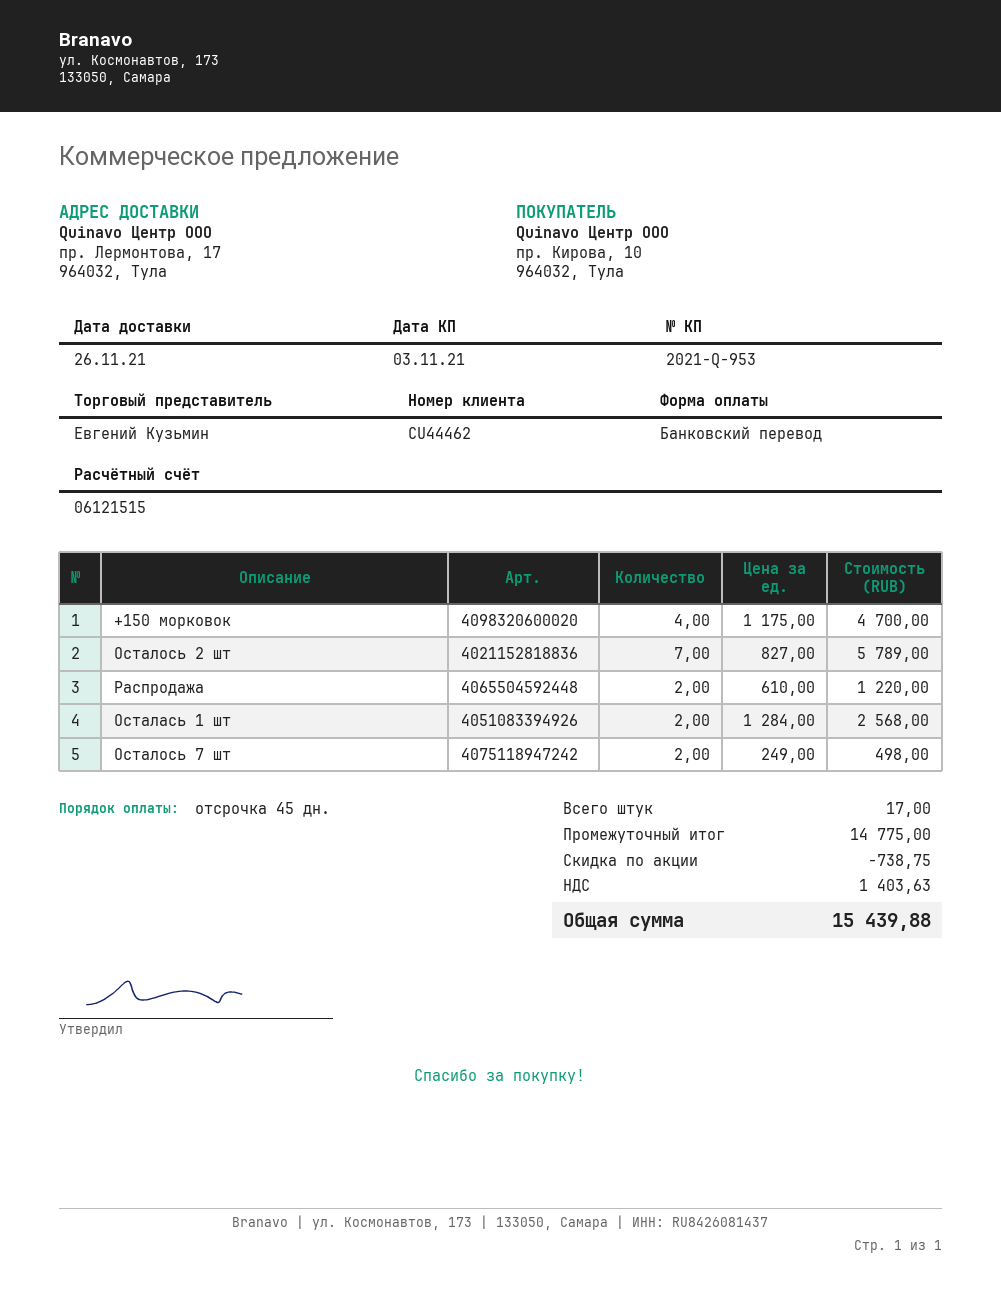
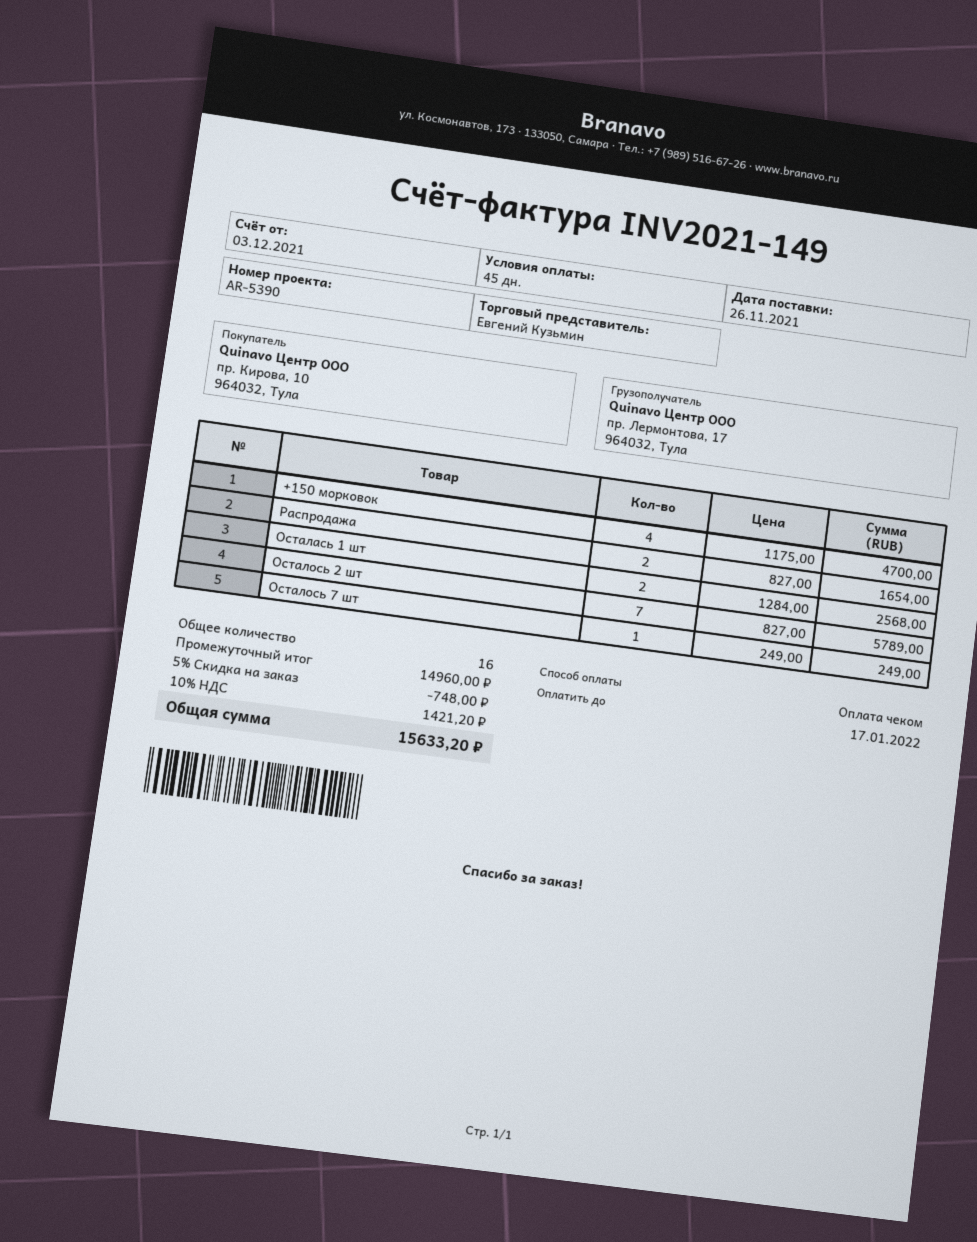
payment method: bank transfer -> cheque
Распродажа: 2 x 610.00 = 1220.00 -> 2 x 827.00 = 1654.00
Осталось 7 шт: 2 x 249.00 = 498.00 -> 1 x 249.00 = 249.00
total quantity: 17 -> 16
subtotal: 14775.00 -> 14960.00
discount: 738.75 -> 748.00
tax: 1403.63 -> 1421.20
total: 15439.88 -> 15633.20

